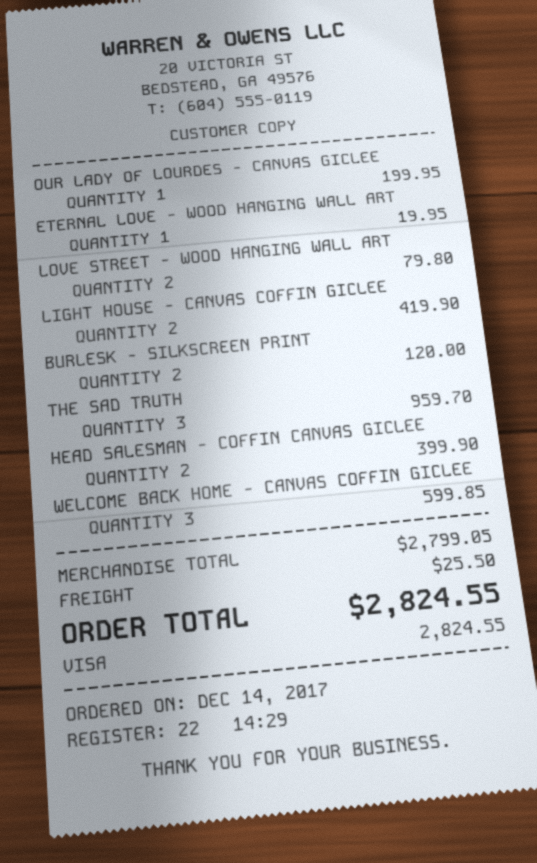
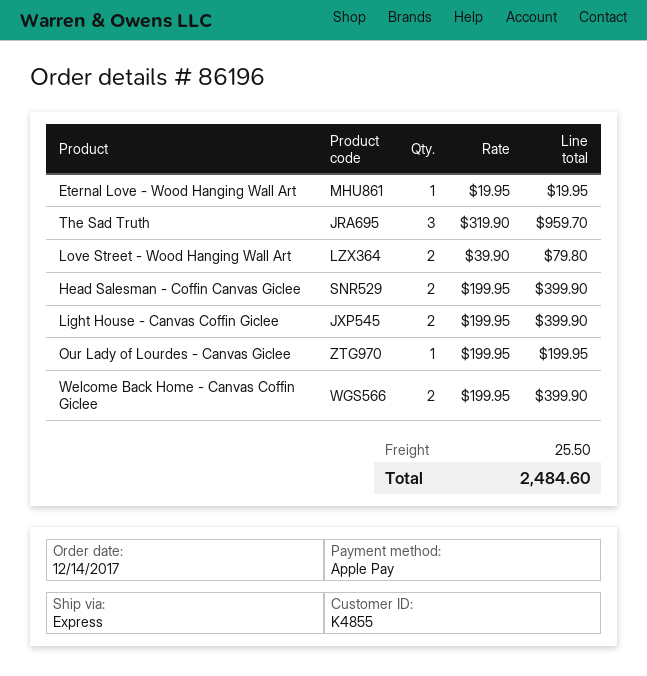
payment method: Visa -> Apple Pay
LIGHT HOUSE - CANVAS COFFIN GICLEE: 2 for 419.90 -> 2 for 399.90
BURLESK - SILKSCREEN PRINT: 2 for 120.00 -> none
WELCOME BACK HOME - CANVAS COFFIN GICLEE: 3 for 599.85 -> 2 for 399.90
total: 2824.55 -> 2484.60

